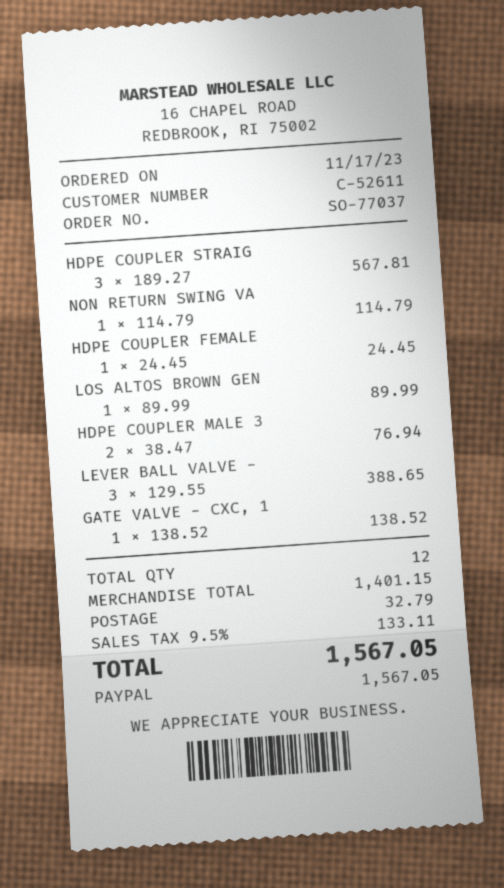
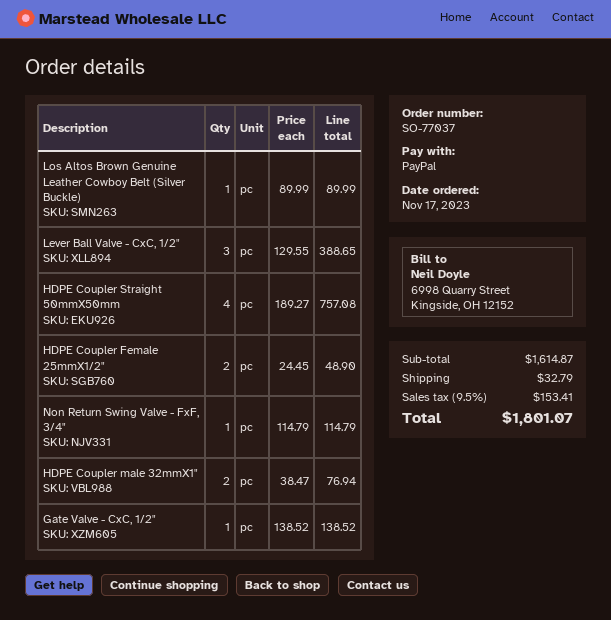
HDPE COUPLER STRAIG: 3 x 189.27 = 567.81 -> 4 x 189.27 = 757.08
HDPE COUPLER FEMALE: 1 x 24.45 = 24.45 -> 2 x 24.45 = 48.90
subtotal: 1401.15 -> 1614.87
tax: 9.5% = 133.11 -> 9.5% = 153.41
total: 1567.05 -> 1801.07

